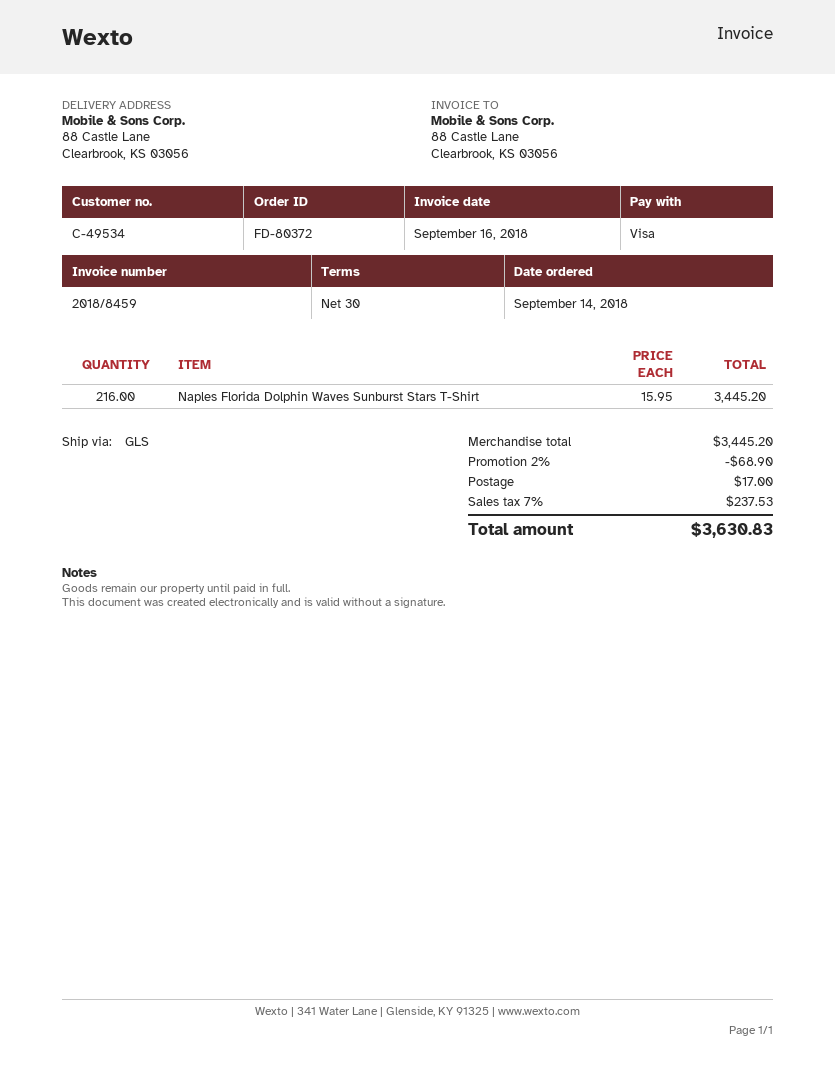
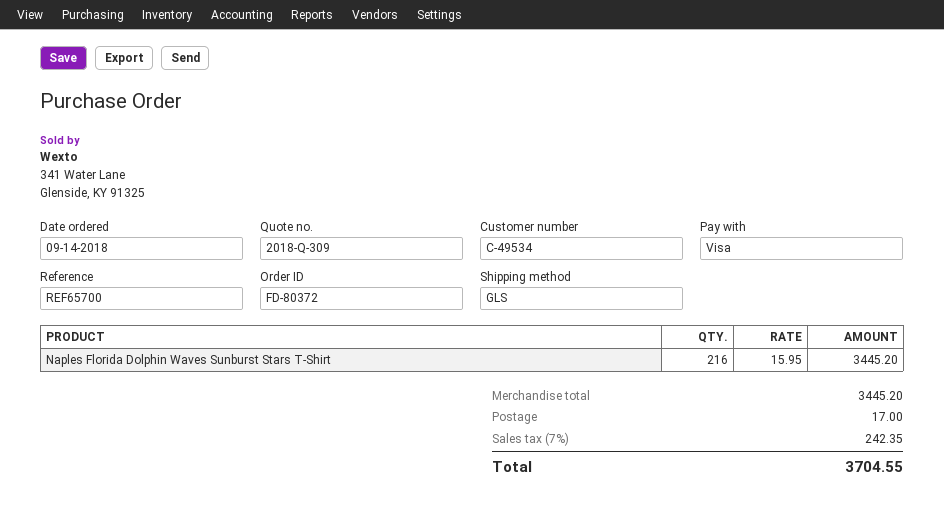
discount: 2% = 68.90 -> none
tax: 7% = 237.53 -> 7% = 242.35
total: 3630.83 -> 3704.55

